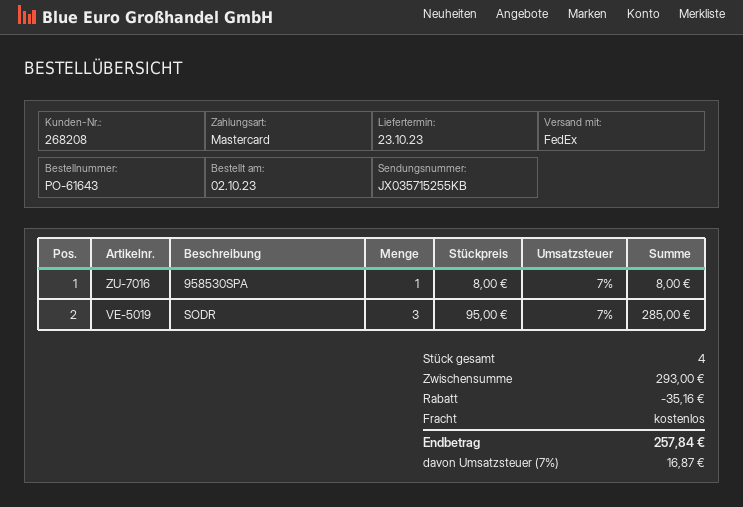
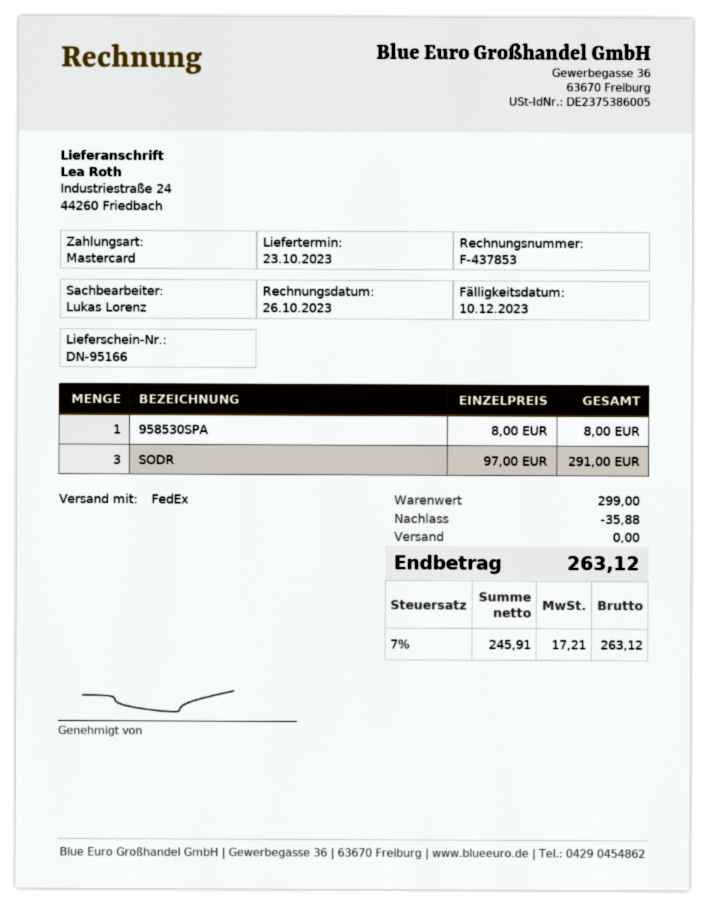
SODR: 3 x 95.00 = 285.00 -> 3 x 97.00 = 291.00
subtotal: 293.00 -> 299.00
discount: 35.16 -> 35.88
tax: 7% = 16.87 -> 7% = 17.21
total: 257.84 -> 263.12

